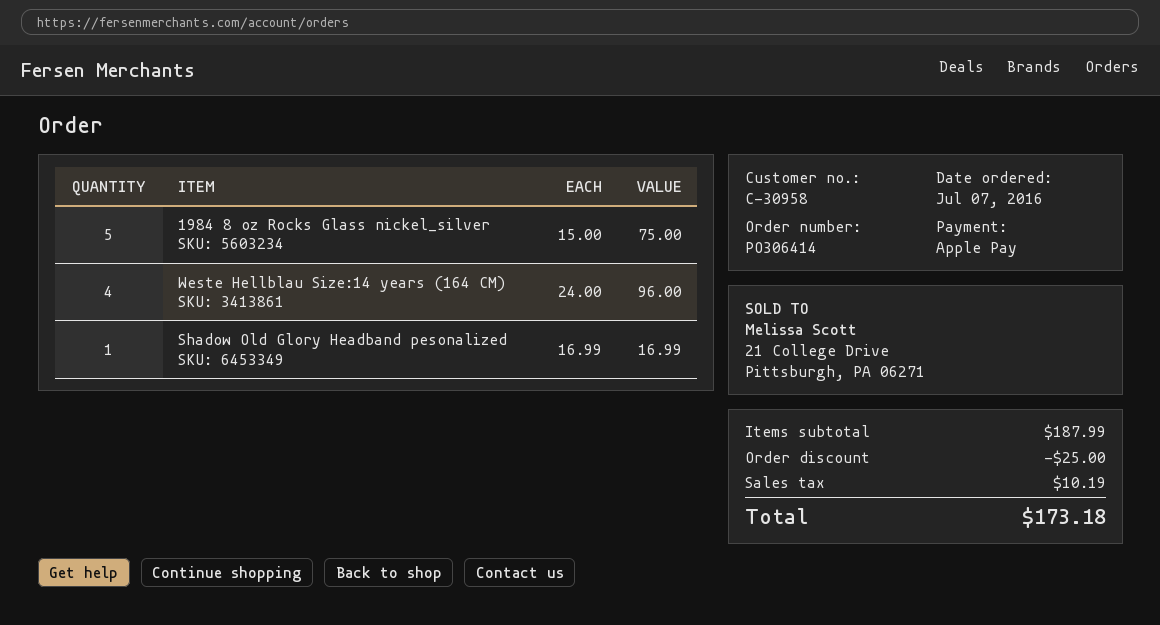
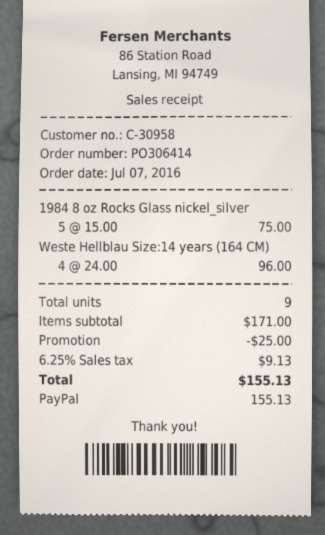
payment method: Apple Pay -> PayPal
Shadow Old Glory Headband pesonalized: 1 x 16.99 = 16.99 -> none
subtotal: 187.99 -> 171.00
tax: 10.19 -> 9.13
total: 173.18 -> 155.13

